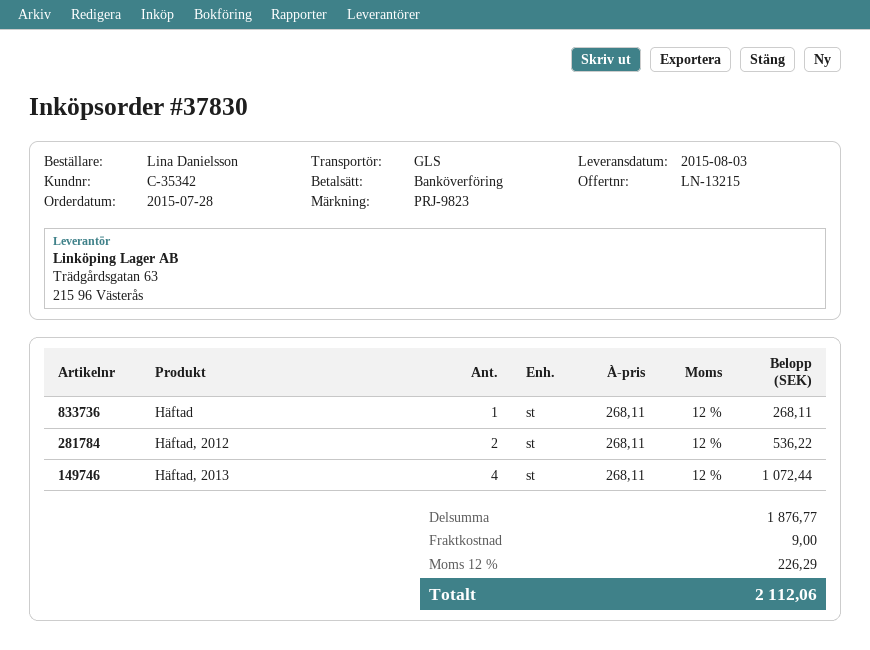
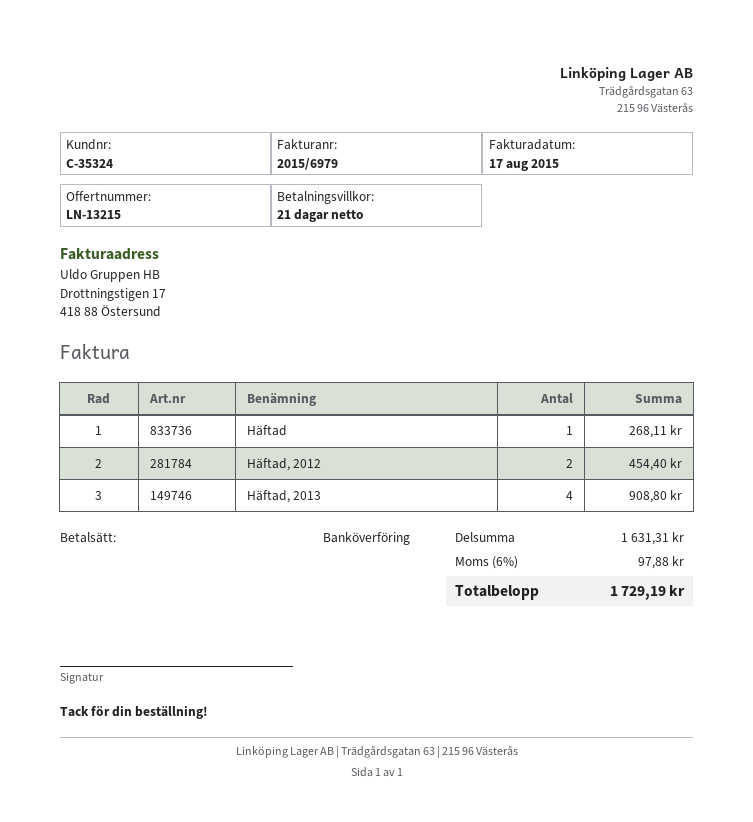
customer number: C-35342 -> C-35324
Häftad, 2012: 2 for 536.22 -> 2 for 454.40
Häftad, 2013: 4 for 1072.44 -> 4 for 908.80
subtotal: 1876.77 -> 1631.31
shipping: 9.00 -> none
tax: 12% = 226.29 -> 6% = 97.88
total: 2112.06 -> 1729.19

